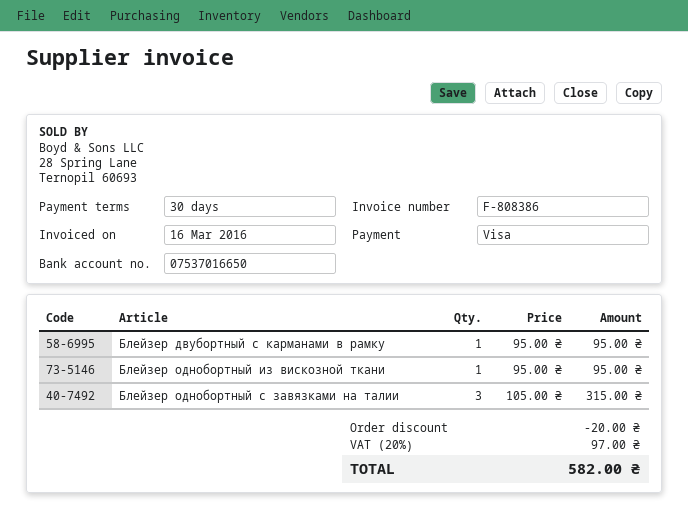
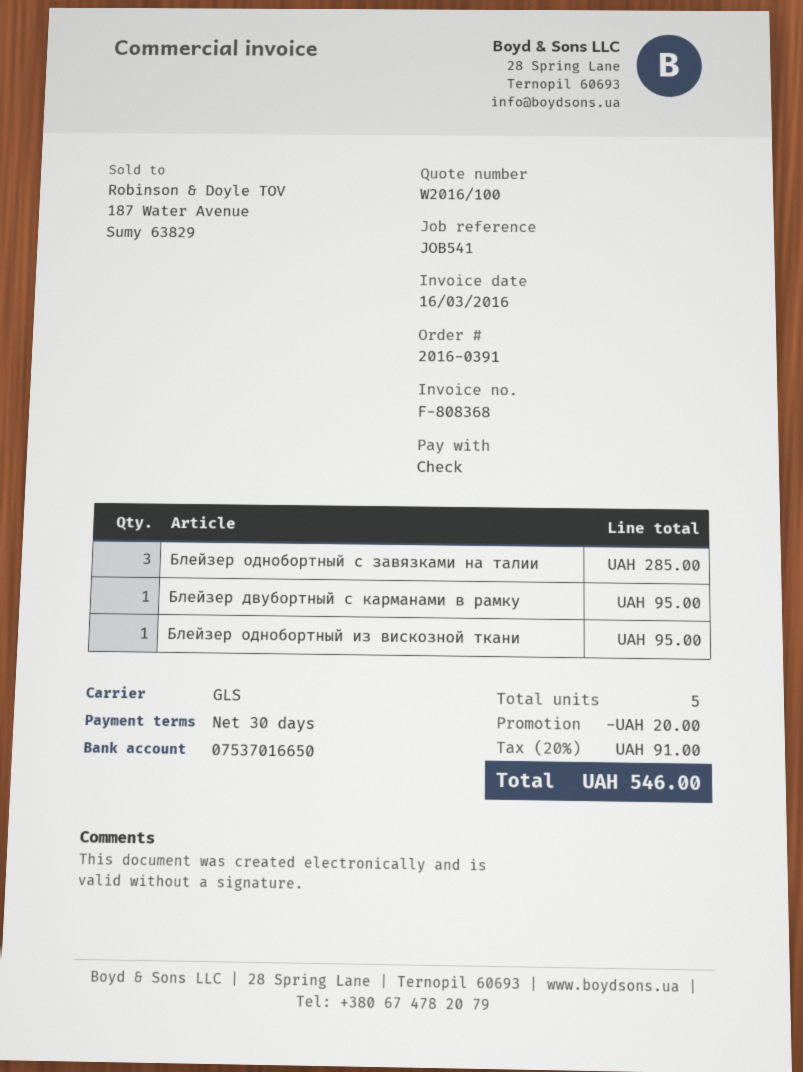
invoice number: F-808386 -> F-808368
payment method: Visa -> cheque
Блейзер однобортный с завязками на талии: 3 for 315.00 -> 3 for 285.00
tax: 20% = 97.00 -> 20% = 91.00
total: 582.00 -> 546.00

